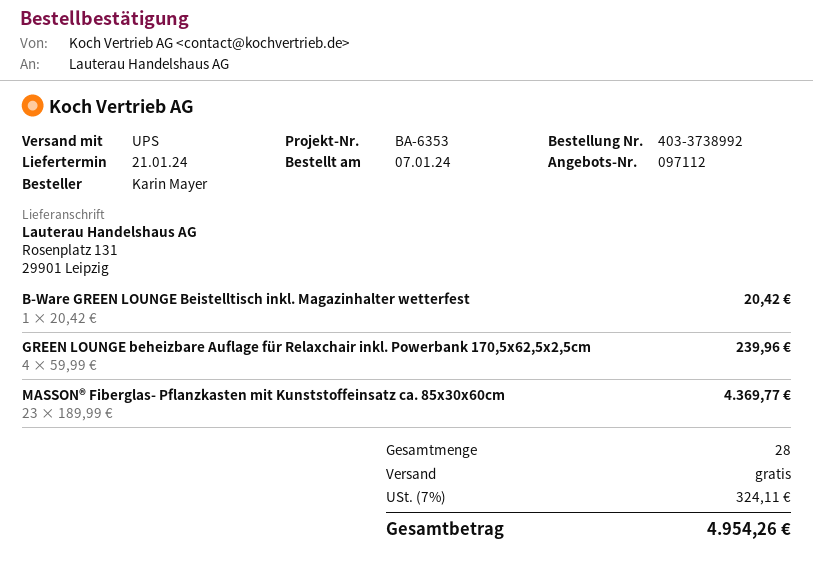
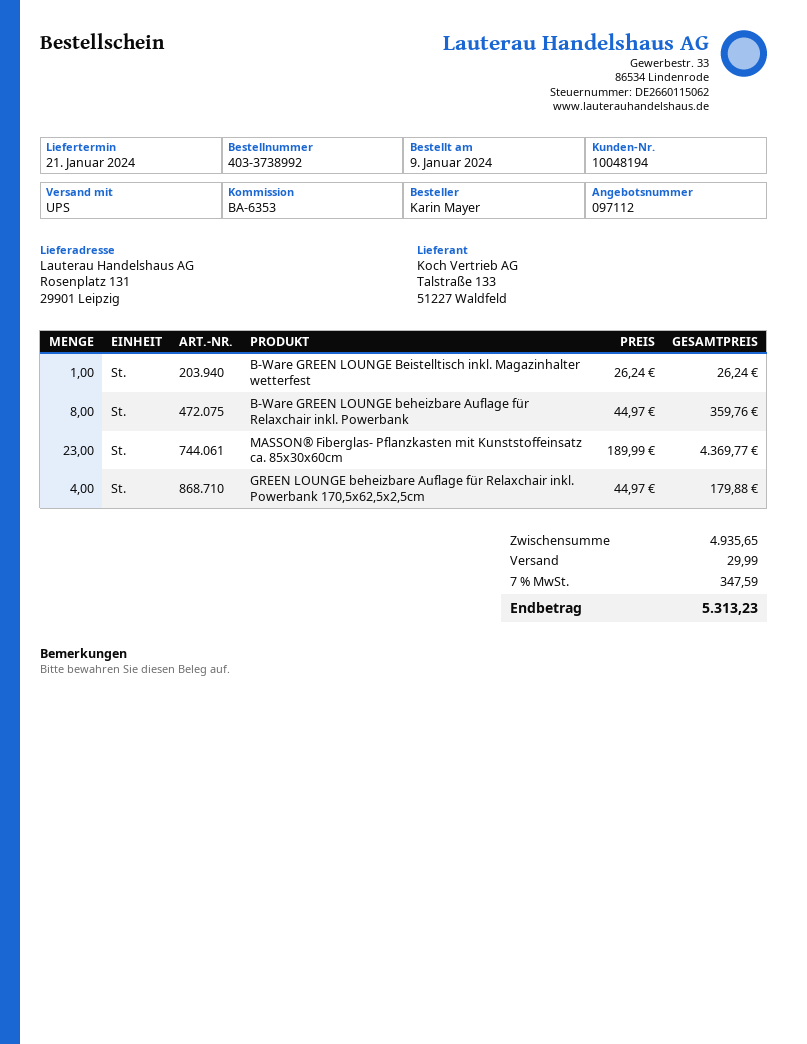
order date: 2024-01-07 -> 2024-01-09
B-Ware GREEN LOUNGE Beistelltisch inkl. Magazinhalter wetterfest: 1 x 20.42 = 20.42 -> 1 x 26.24 = 26.24
GREEN LOUNGE beheizbare Auflage für Relaxchair inkl. Powerbank 170,5x62,5x2,5cm: 4 x 59.99 = 239.96 -> 4 x 44.97 = 179.88
B-Ware GREEN LOUNGE beheizbare Auflage für Relaxchair inkl. Powerbank: none -> 8 x 44.97 = 359.76
shipping: 0.00 -> 29.99
tax: 7% = 324.11 -> 7% = 347.59
total: 4954.26 -> 5313.23

